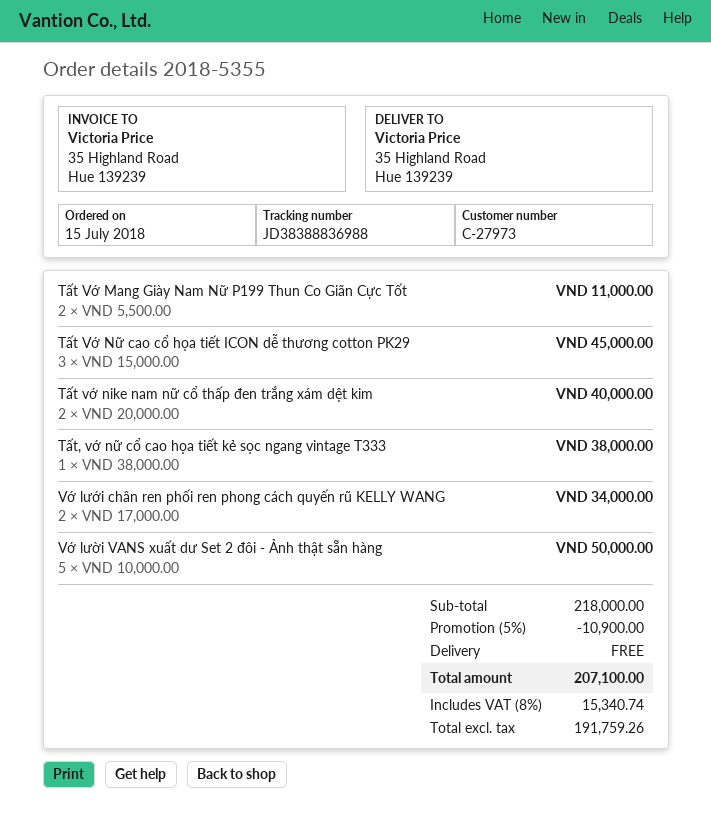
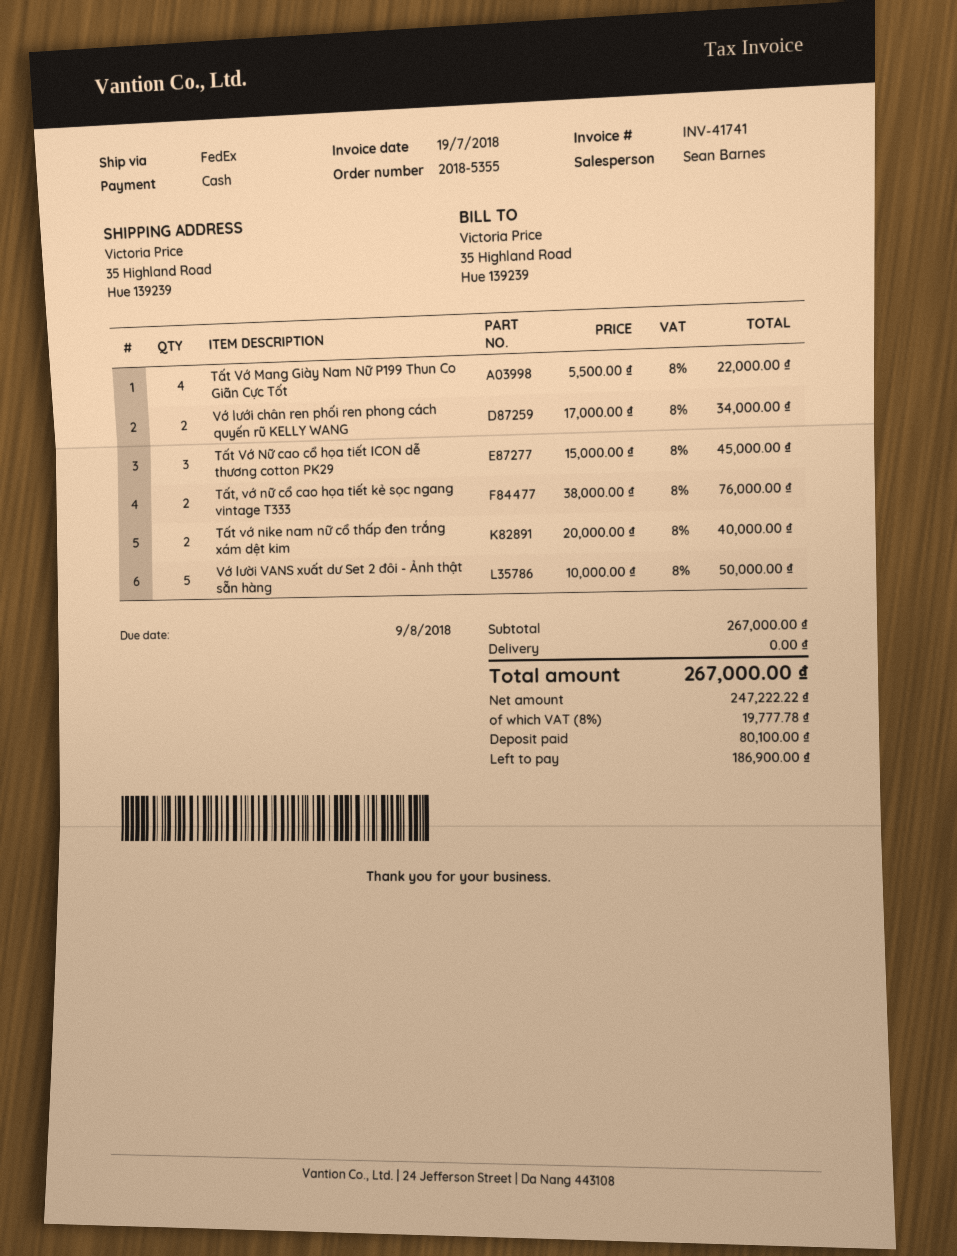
Tất Vớ Mang Giày Nam Nữ P199 Thun Co Giãn Cực Tốt: 2 x 5500.00 = 11000.00 -> 4 x 5500.00 = 22000.00
Tất, vớ nữ cổ cao họa tiết kẻ sọc ngang vintage T333: 1 x 38000.00 = 38000.00 -> 2 x 38000.00 = 76000.00
subtotal: 218000.00 -> 267000.00
discount: 5% = 10900.00 -> none
net: 191759.26 -> 247222.22
tax: 8% = 15340.74 -> 8% = 19777.78
total: 207100.00 -> 267000.00

